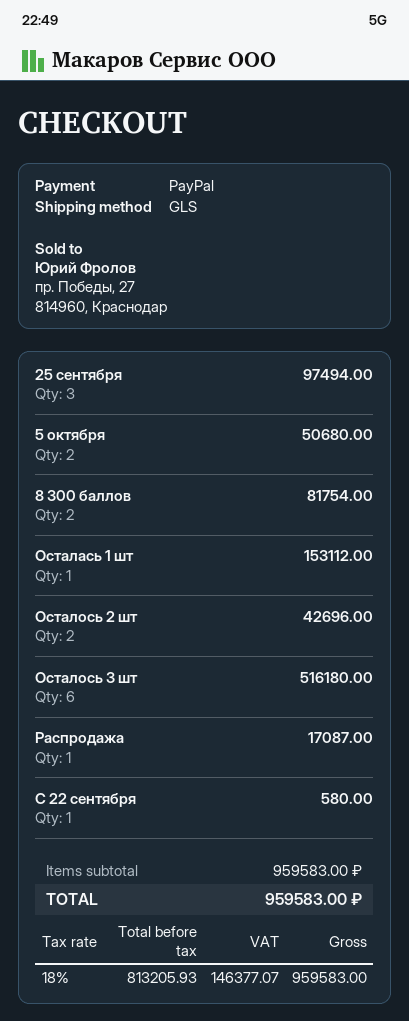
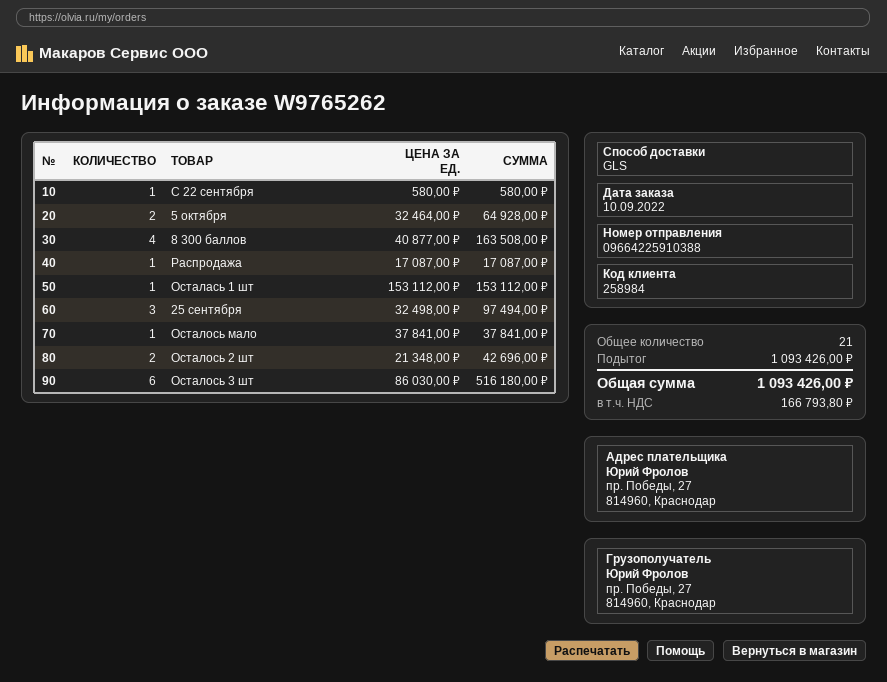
5 октября: 2 for 50680.00 -> 2 for 64928.00
8 300 баллов: 2 for 81754.00 -> 4 for 163508.00
Осталось мало: none -> 1 for 37841.00
subtotal: 959583.00 -> 1093426.00
tax: 146377.07 -> 166793.80
total: 959583.00 -> 1093426.00

